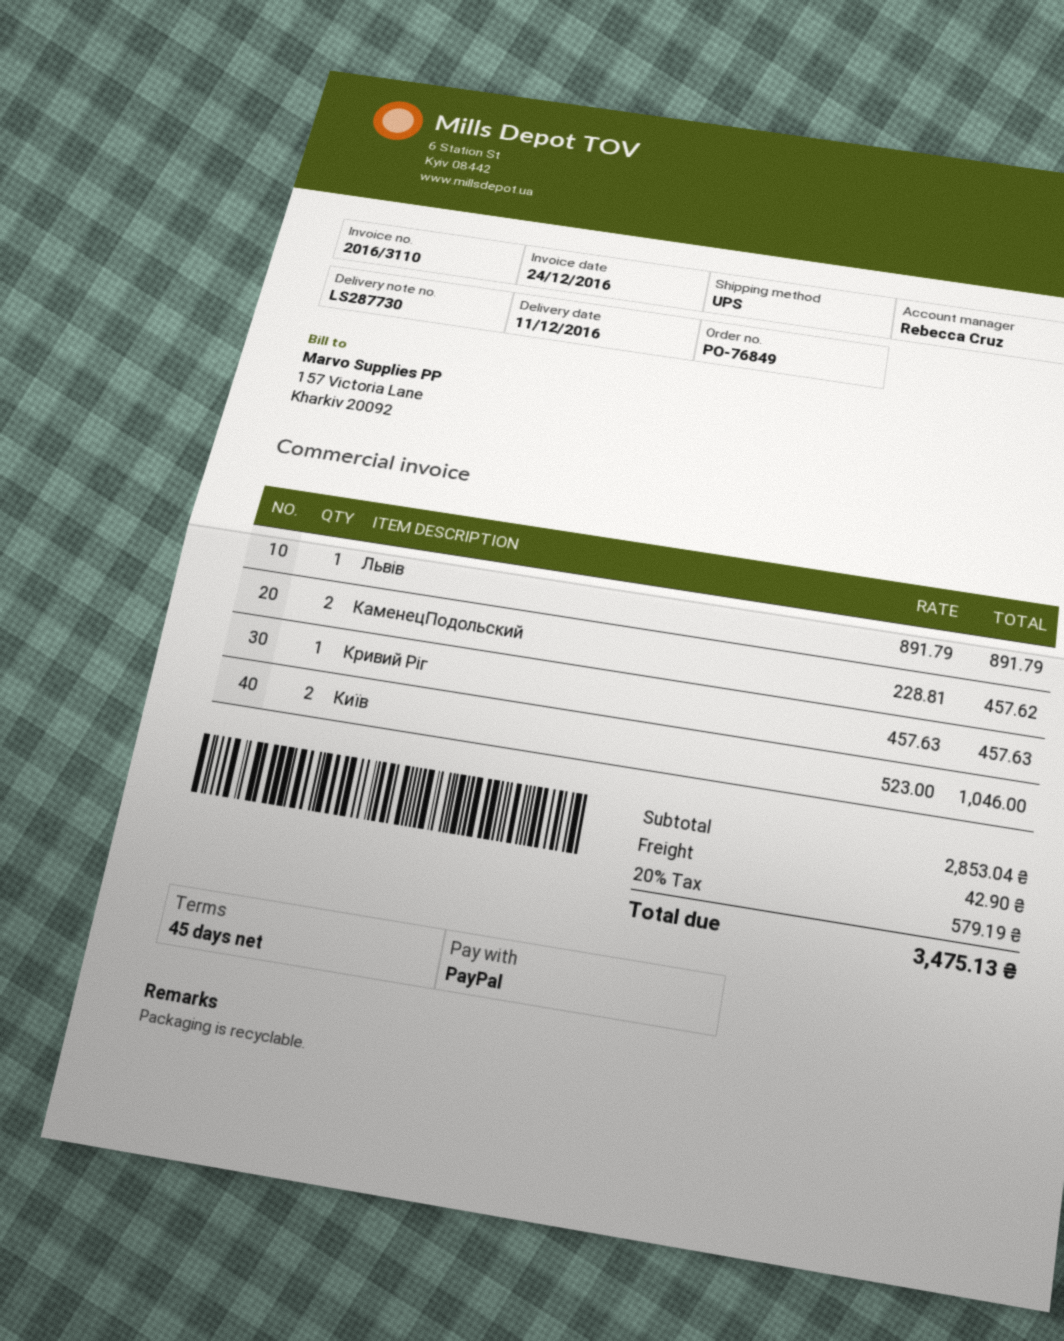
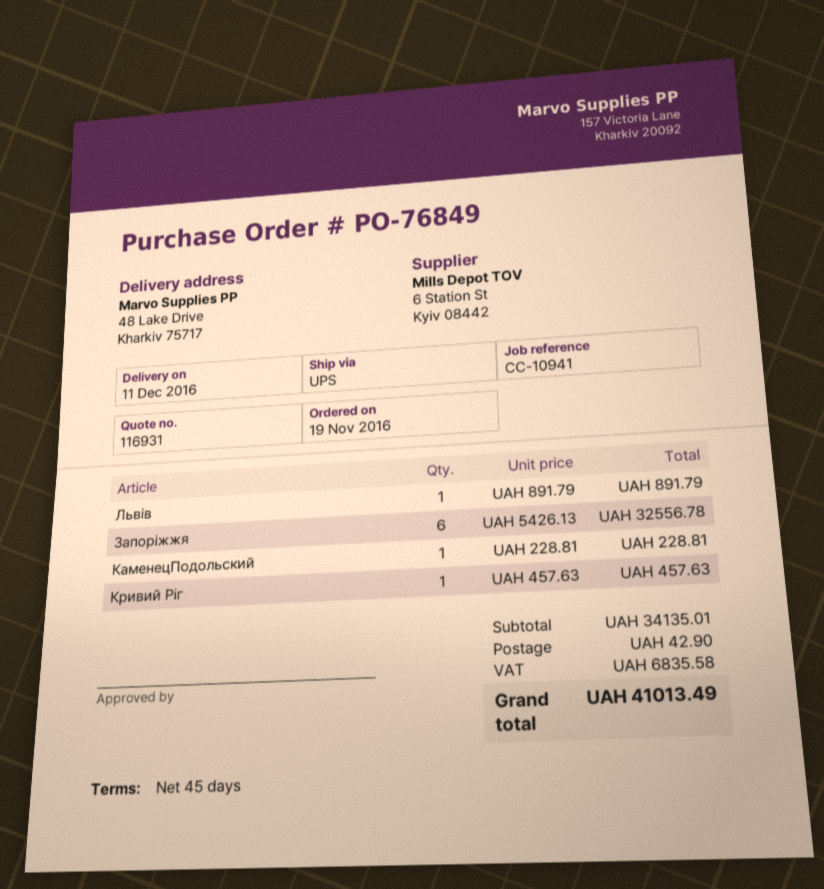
КаменецПодольский: 2 x 228.81 = 457.62 -> 1 x 228.81 = 228.81
Київ: 2 x 523.00 = 1046.00 -> none
Запоріжжя: none -> 6 x 5426.13 = 32556.78
subtotal: 2853.04 -> 34135.01
tax: 579.19 -> 6835.58
total: 3475.13 -> 41013.49

